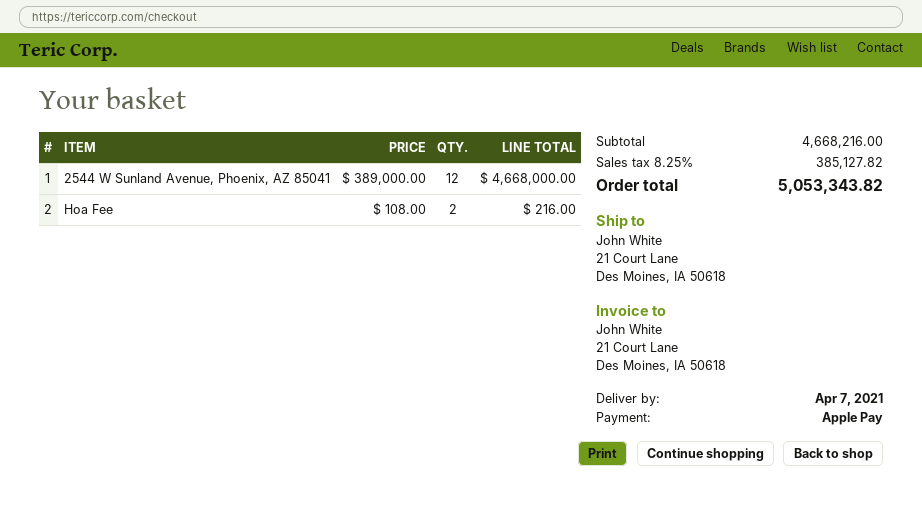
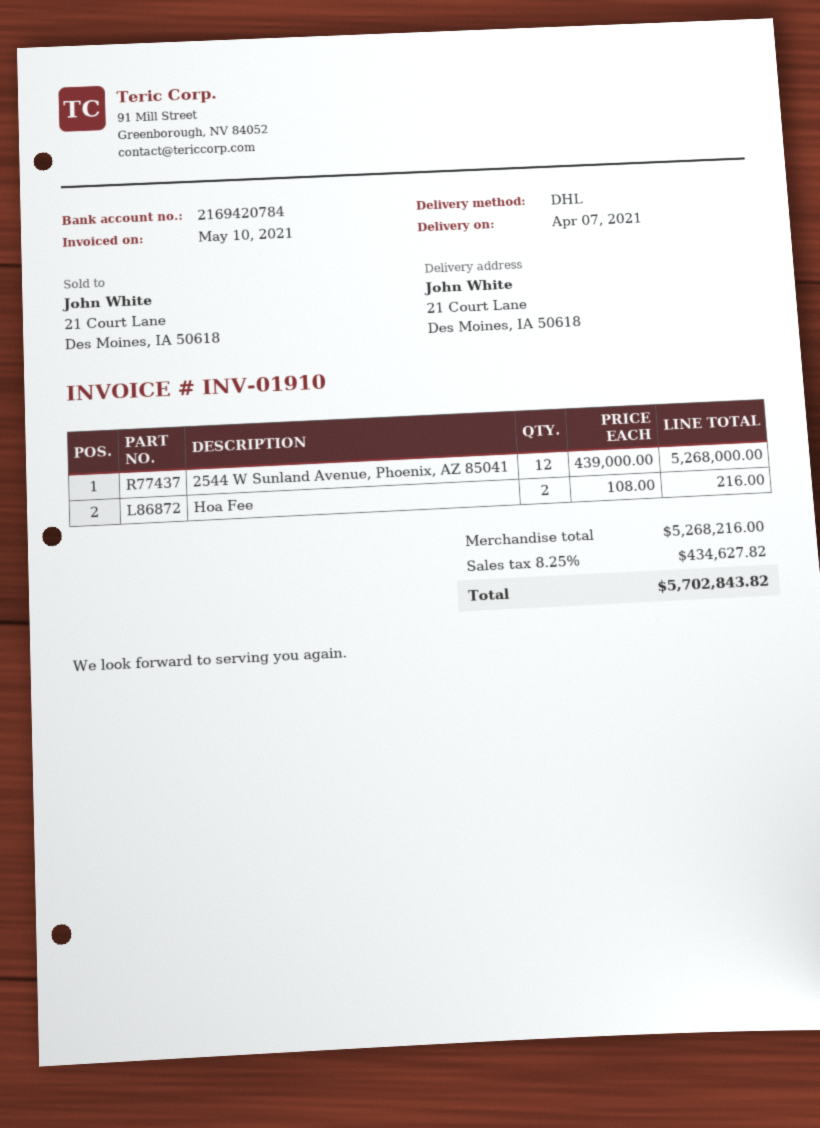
2544 W Sunland Avenue, Phoenix, AZ 85041: 12 x 389000.00 = 4668000.00 -> 12 x 439000.00 = 5268000.00
subtotal: 4668216.00 -> 5268216.00
tax: 8.25% = 385127.82 -> 8.25% = 434627.82
total: 5053343.82 -> 5702843.82

